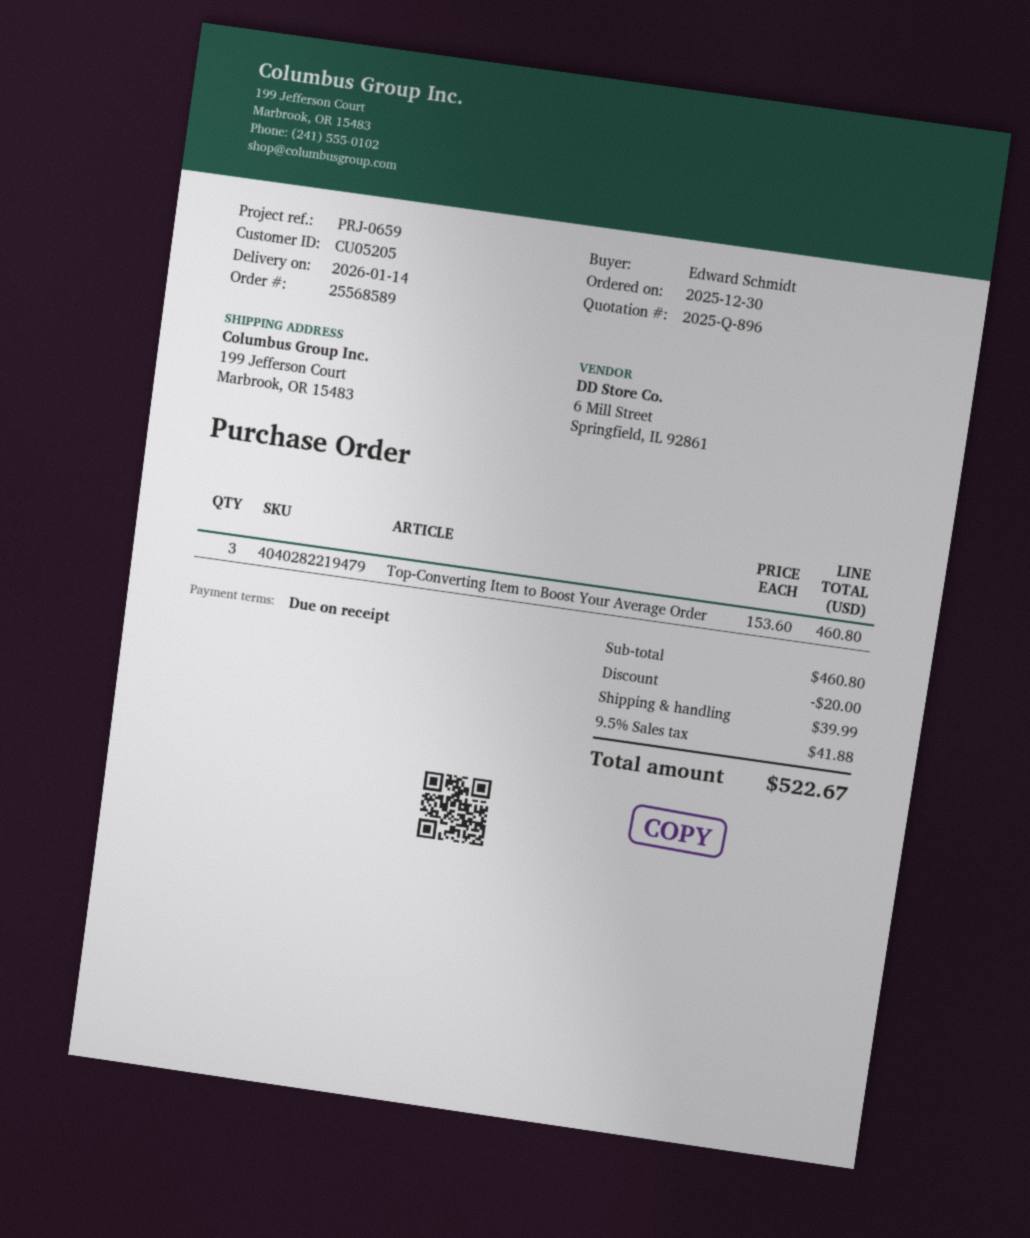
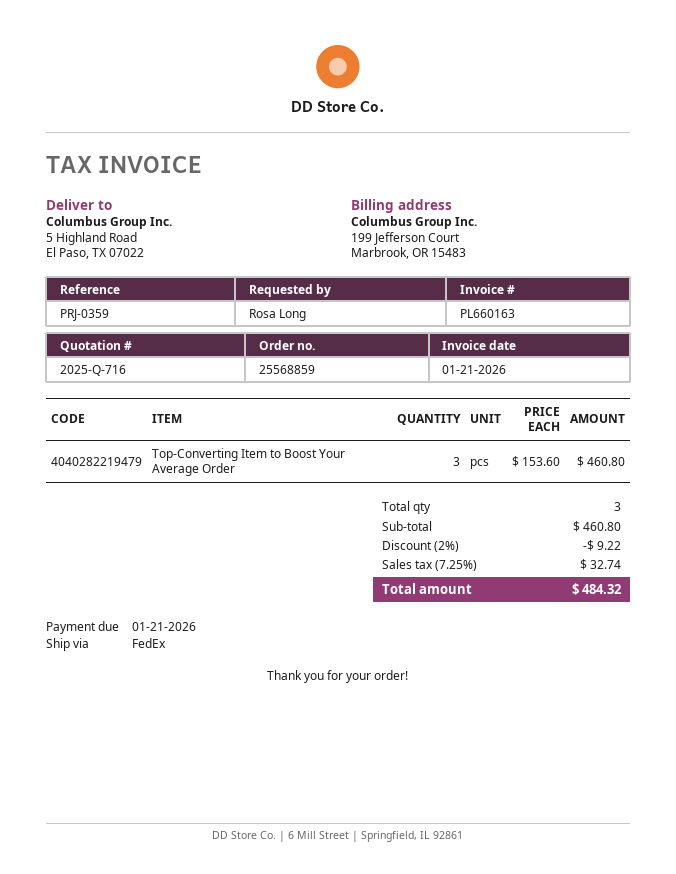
quote number: 2025-Q-896 -> 2025-Q-716
order number: 25568589 -> 25568859
reference: PRJ-0659 -> PRJ-0359
ordered by: Edward Schmidt -> Rosa Long
ship to: 199 Jefferson Court, Marbrook, OR 15483 -> 5 Highland Road, El Paso, TX 07022
discount: 20.00 -> 9.22
shipping: 39.99 -> none
tax: 9.5% = 41.88 -> 7.25% = 32.74
total: 522.67 -> 484.32

